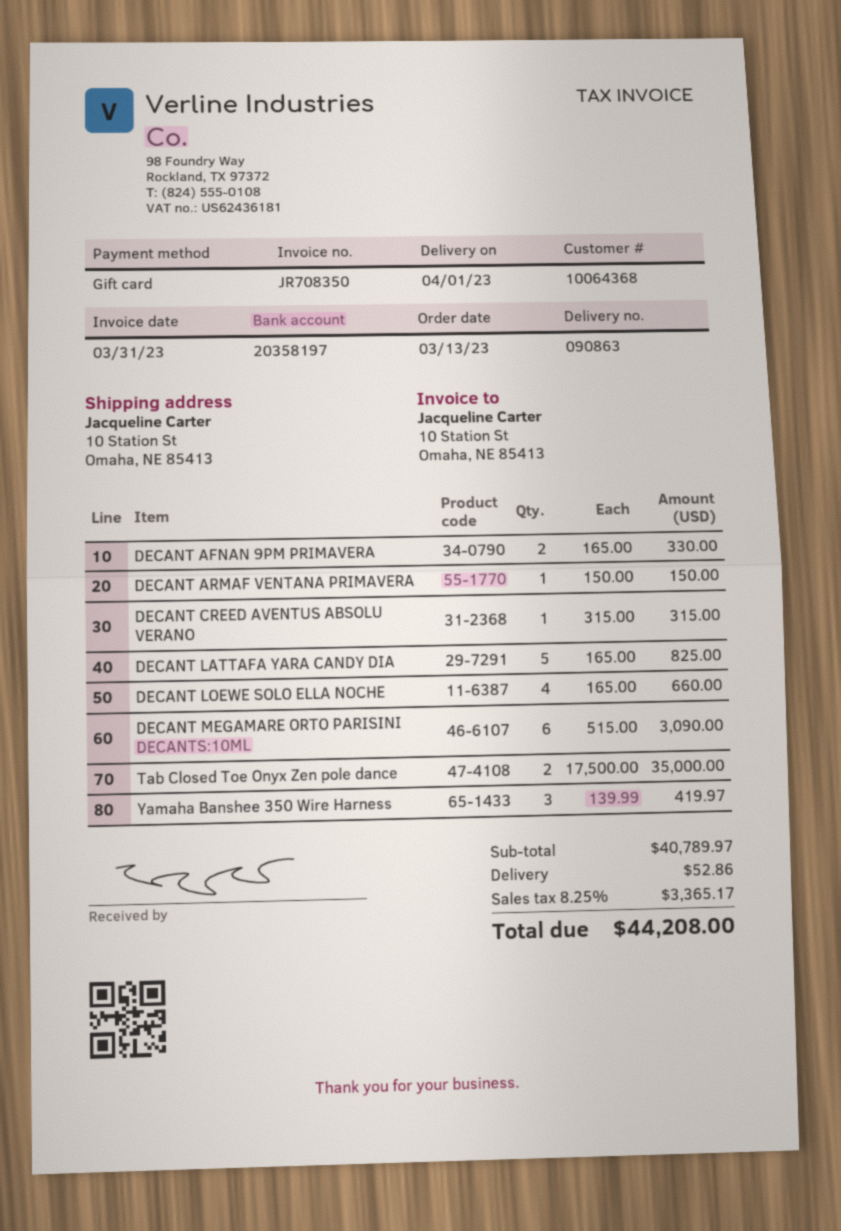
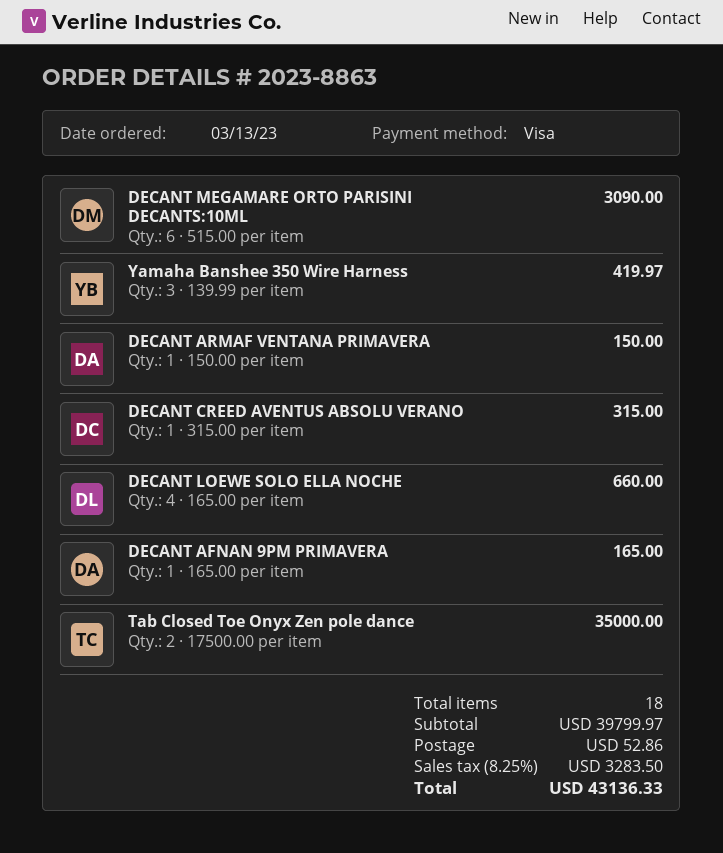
payment method: gift card -> Visa
DECANT AFNAN 9PM PRIMAVERA: 2 x 165.00 = 330.00 -> 1 x 165.00 = 165.00
DECANT LATTAFA YARA CANDY DIA: 5 x 165.00 = 825.00 -> none
subtotal: 40789.97 -> 39799.97
tax: 8.25% = 3365.17 -> 8.25% = 3283.50
total: 44208.00 -> 43136.33

